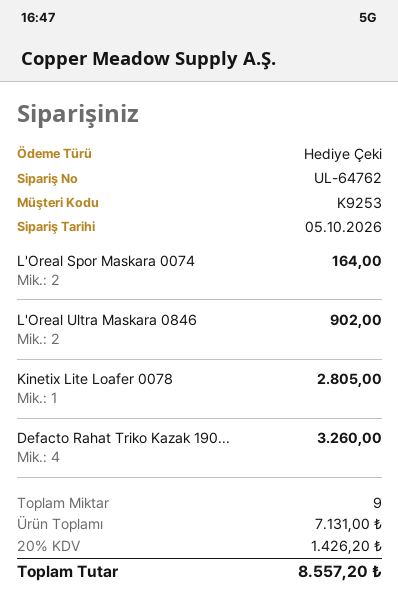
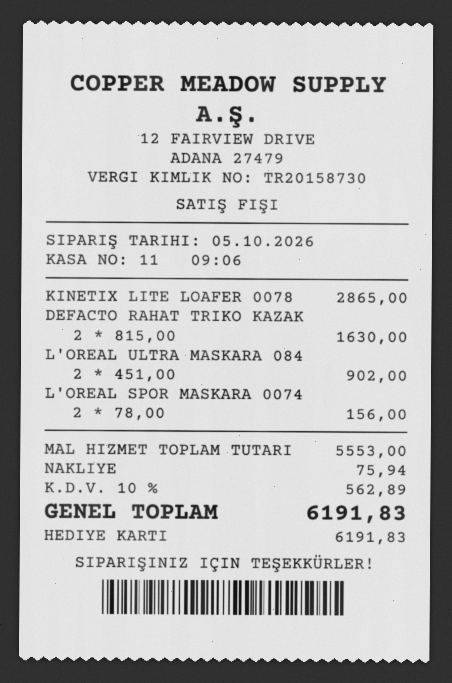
L'Oreal Spor Maskara 0074: 2 for 164.00 -> 2 for 156.00
Kinetix Lite Loafer 0078: 1 for 2805.00 -> 1 for 2865.00
Defacto Rahat Triko Kazak 190...: 4 for 3260.00 -> 2 for 1630.00
subtotal: 7131.00 -> 5553.00
shipping: none -> 75.94
tax: 20% = 1426.20 -> 10% = 562.89
total: 8557.20 -> 6191.83

